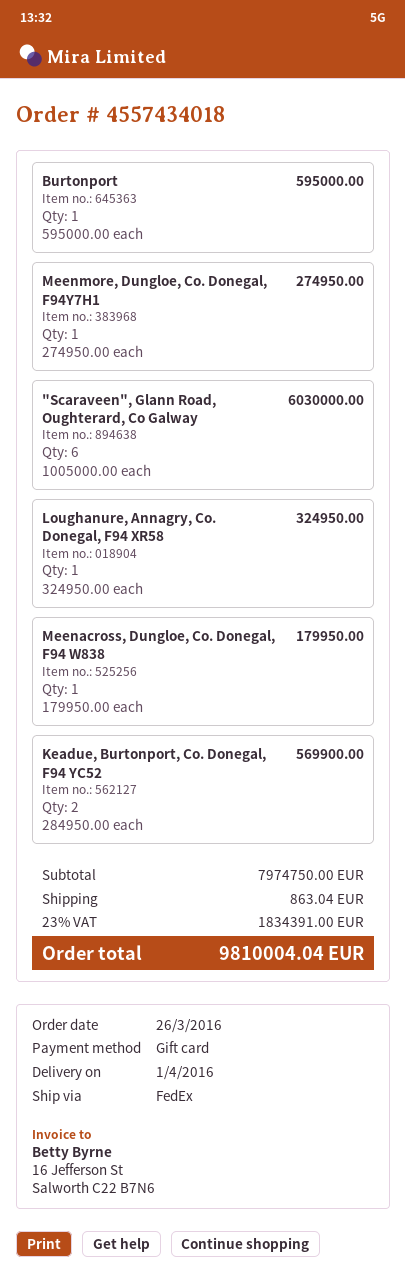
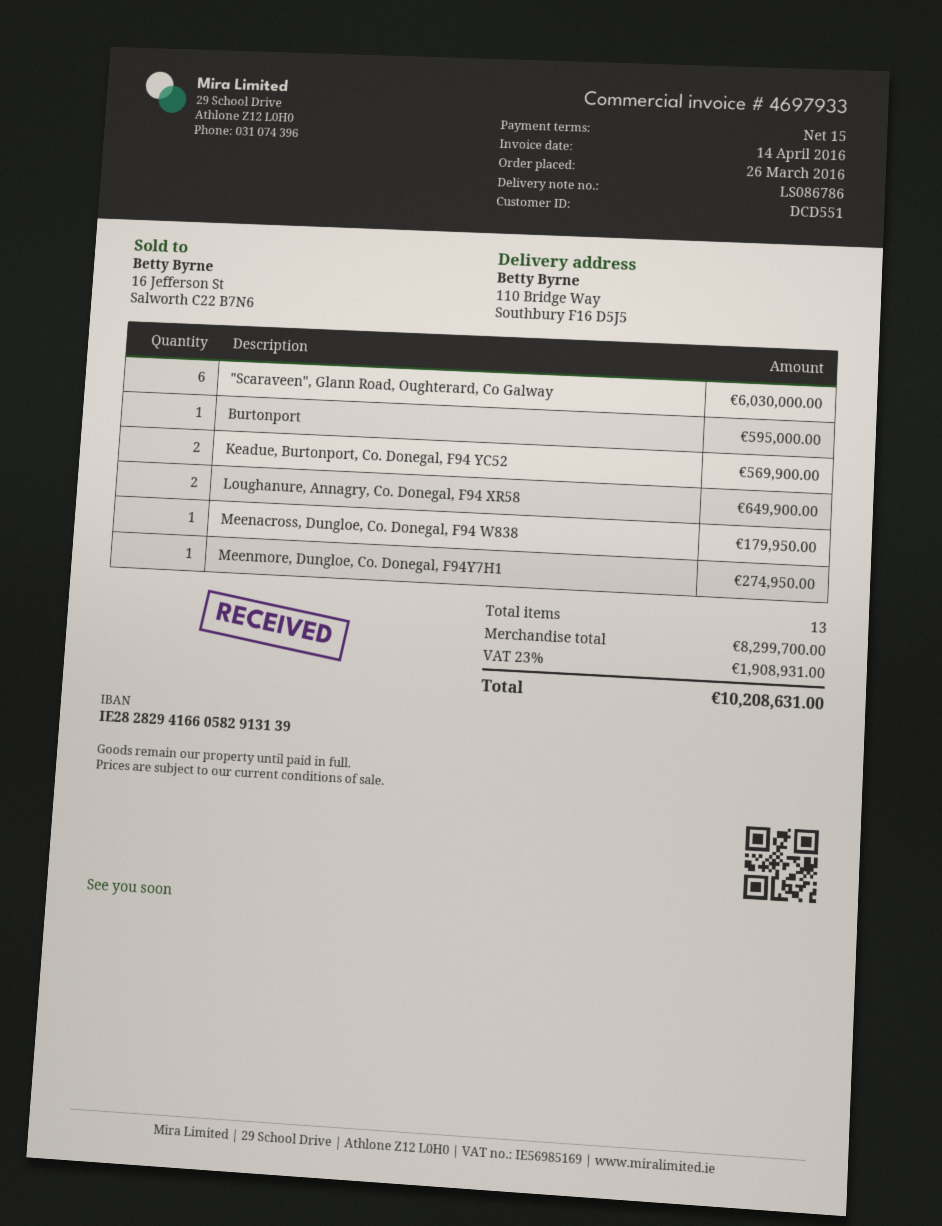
Loughanure, Annagry, Co. Donegal, F94 XR58: 1 for 324950.00 -> 2 for 649900.00
subtotal: 7974750.00 -> 8299700.00
shipping: 863.04 -> none
tax: 23% = 1834391.00 -> 23% = 1908931.00
total: 9810004.04 -> 10208631.00

